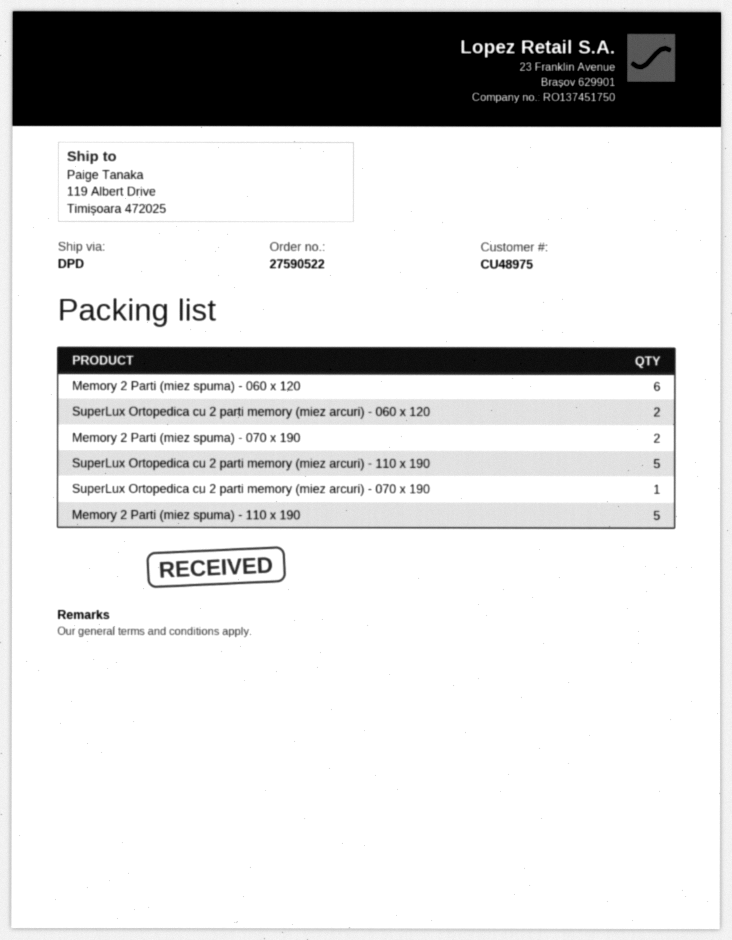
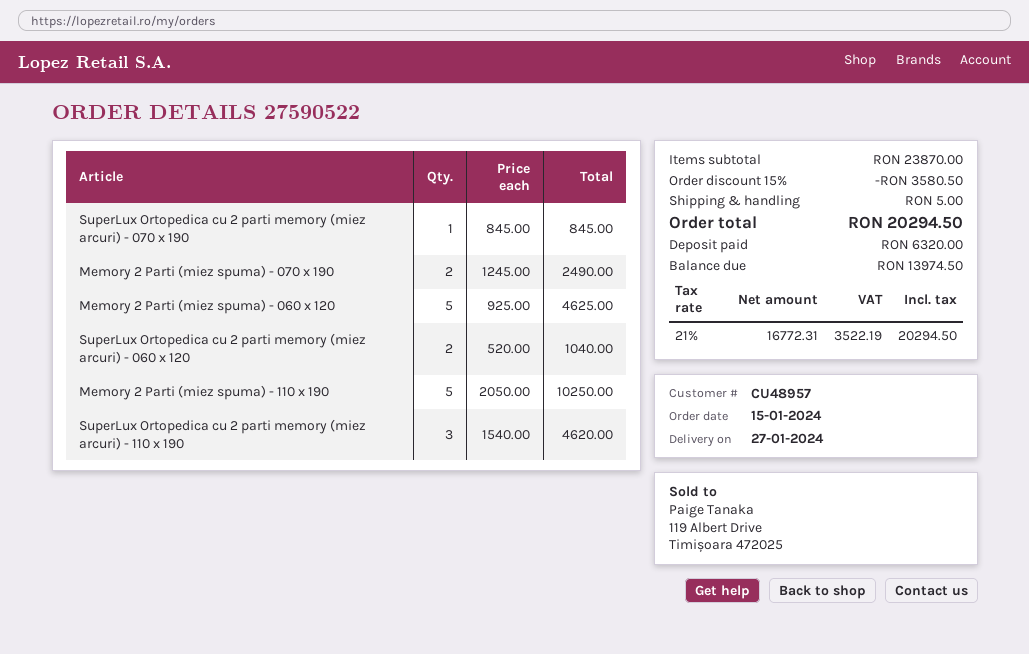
customer number: CU48975 -> CU48957
Memory 2 Parti (miez spuma) - 060 x 120: 6 -> 5
SuperLux Ortopedica cu 2 parti memory (miez arcuri) - 110 x 190: 5 -> 3

